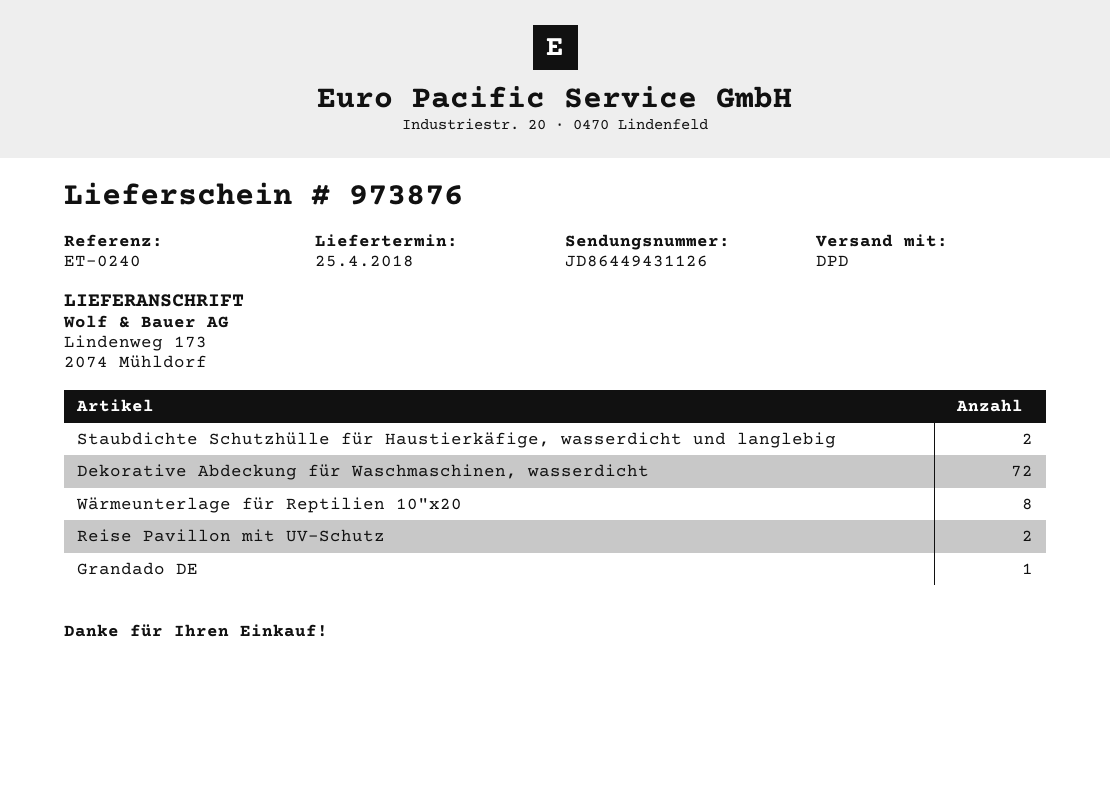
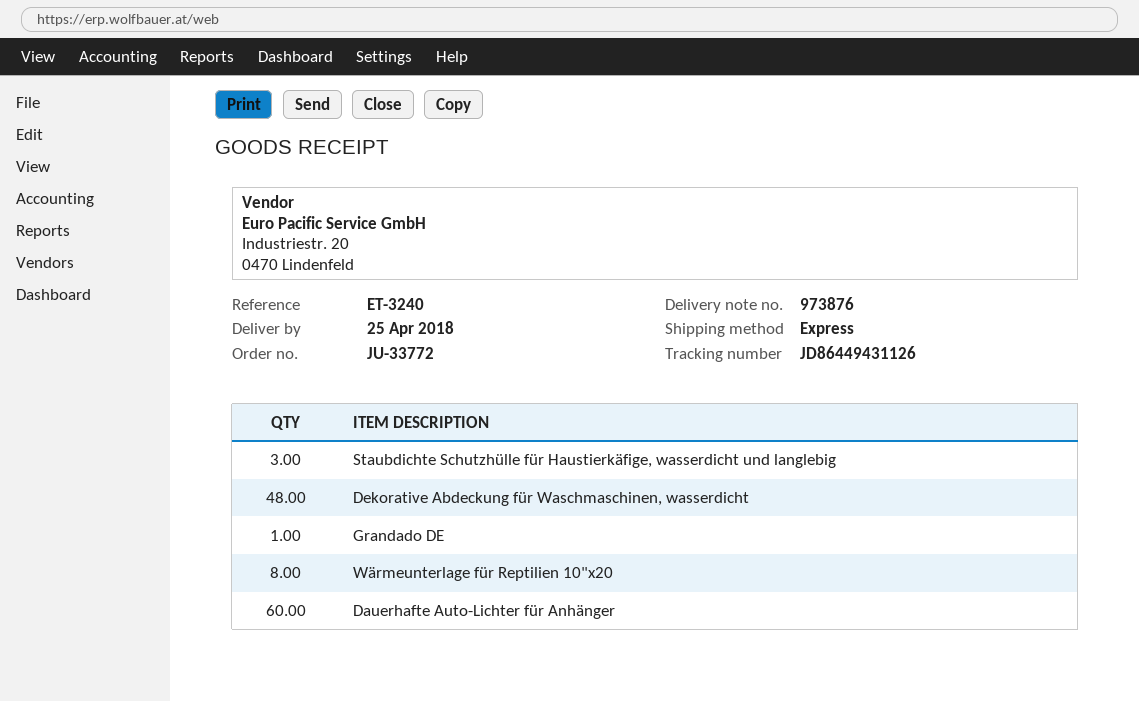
reference: ET-0240 -> ET-3240
shipping method: DPD -> express
Staubdichte Schutzhülle für Haustierkäfige, wasserdicht und langlebig: 2 -> 3
Dekorative Abdeckung für Waschmaschinen, wasserdicht: 72 -> 48
Reise Pavillon mit UV-Schutz: 2 -> none
Dauerhafte Auto-Lichter für Anhänger: none -> 60

